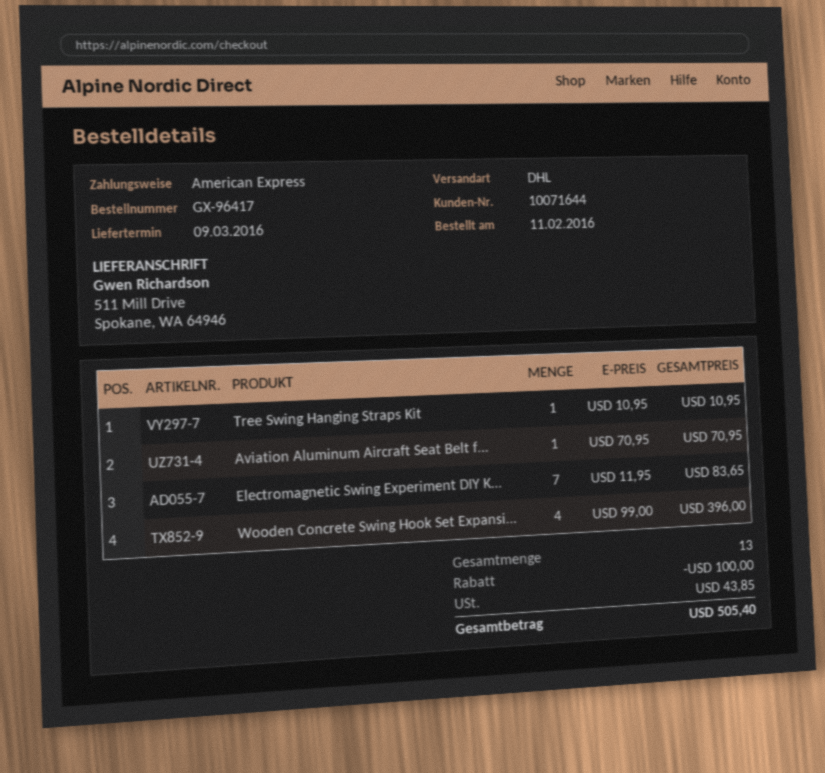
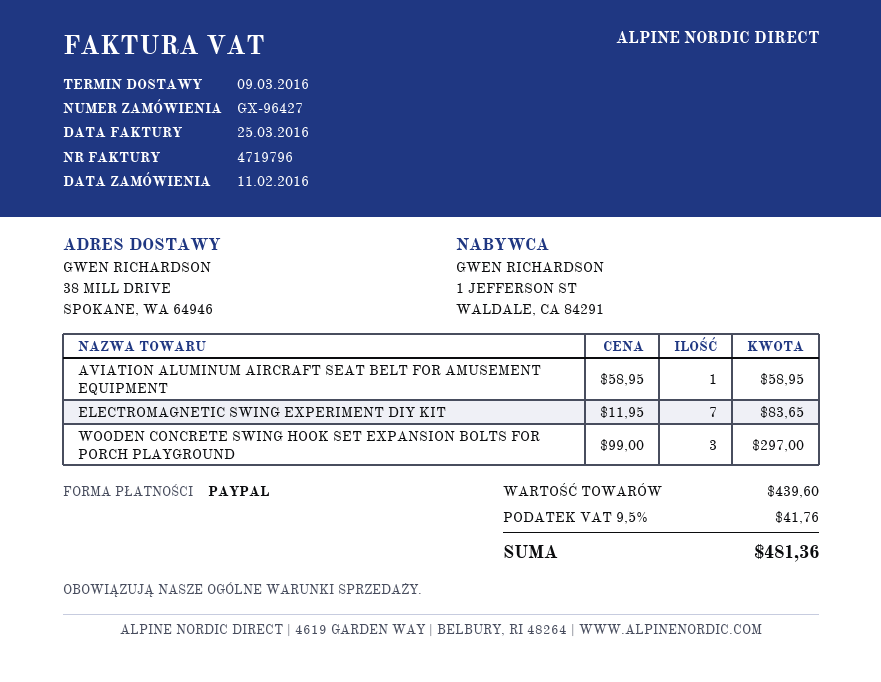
order number: GX-96417 -> GX-96427
payment method: American Express -> PayPal
ship to: 511 Mill Drive, Spokane, WA 64946 -> 38 MILL DRIVE, SPOKANE, WA 64946
Tree Swing Hanging Straps Kit: 1 x 10.95 = 10.95 -> none
Aviation Aluminum Aircraft Seat Belt f...: 1 x 70.95 = 70.95 -> 1 x 58.95 = 58.95
Wooden Concrete Swing Hook Set Expansi...: 4 x 99.00 = 396.00 -> 3 x 99.00 = 297.00
discount: 100.00 -> none
tax: 43.85 -> 41.76
total: 505.40 -> 481.36

